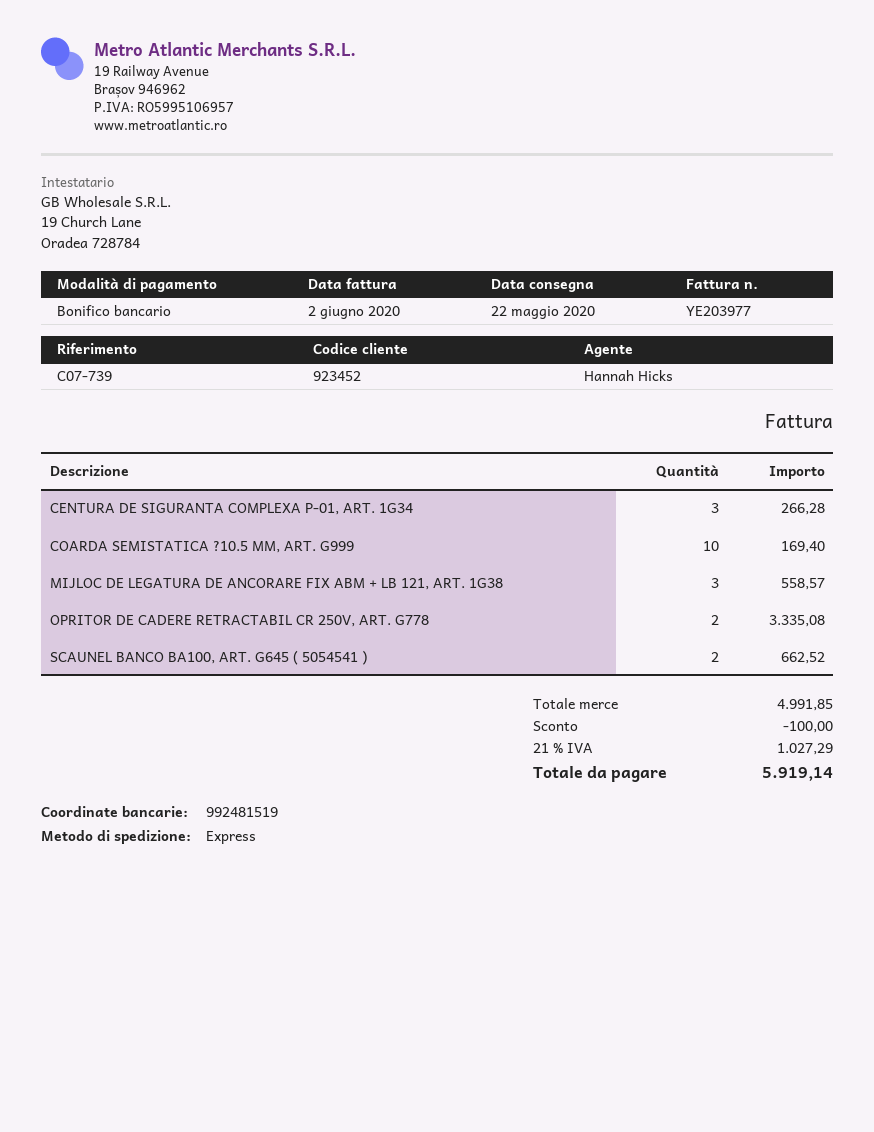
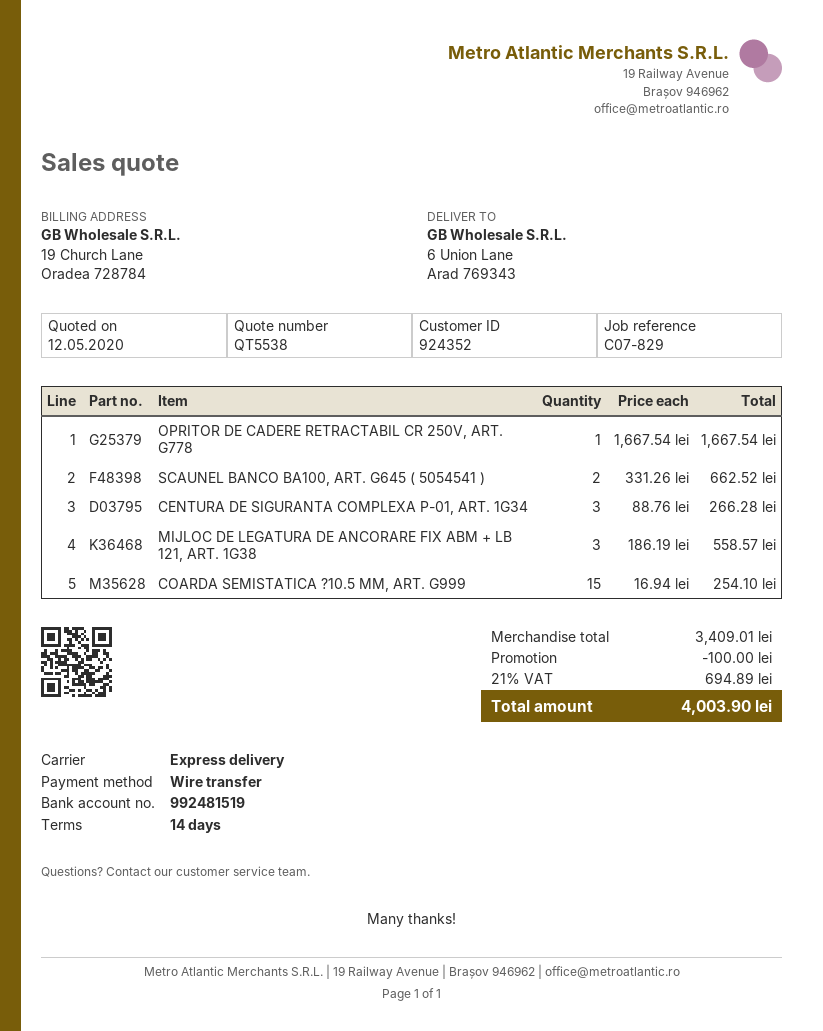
customer number: 923452 -> 924352
reference: C07-739 -> C07-829
COARDA SEMISTATICA ?10.5 MM, ART. G999: 10 for 169.40 -> 15 for 254.10
OPRITOR DE CADERE RETRACTABIL CR 250V, ART. G778: 2 for 3335.08 -> 1 for 1667.54
subtotal: 4991.85 -> 3409.01
tax: 21% = 1027.29 -> 21% = 694.89
total: 5919.14 -> 4003.90

